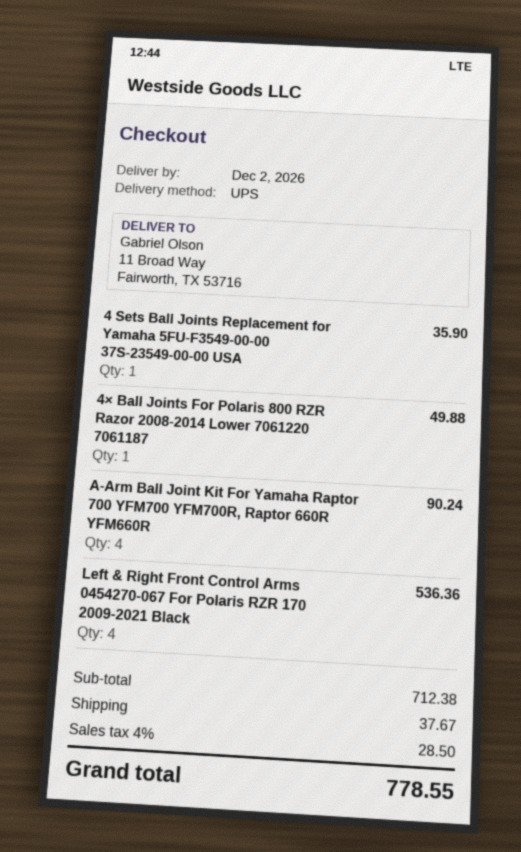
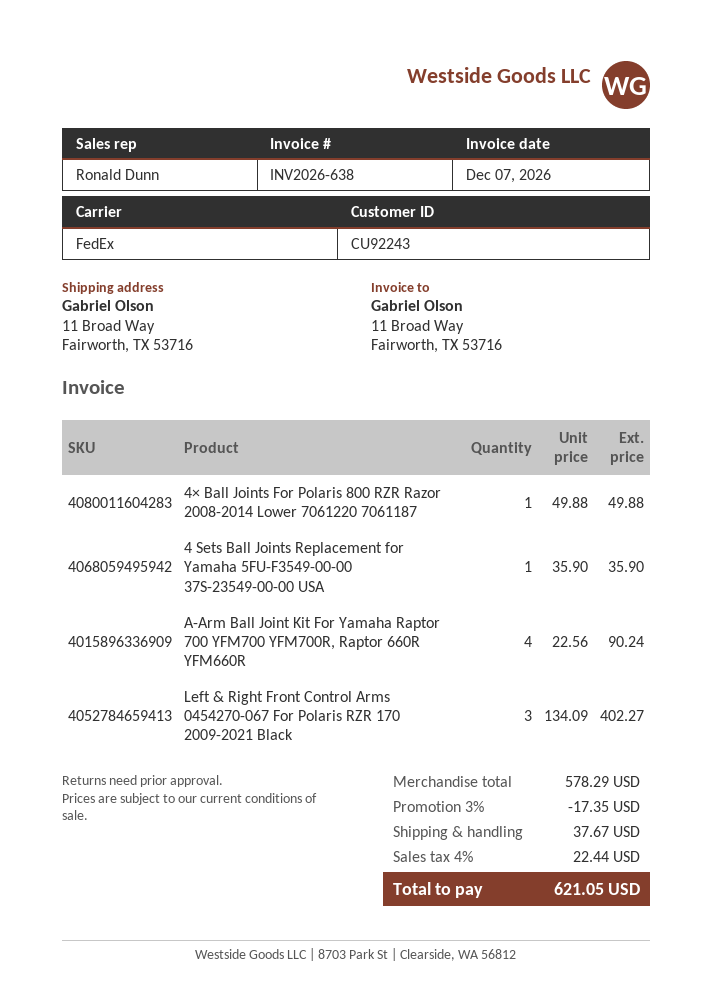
shipping method: UPS -> FedEx
Left & Right Front Control Arms 0454270-067 For Polaris RZR 170 2009-2021 Black: 4 for 536.36 -> 3 for 402.27
subtotal: 712.38 -> 578.29
discount: none -> 3% = 17.35
tax: 4% = 28.50 -> 4% = 22.44
total: 778.55 -> 621.05

